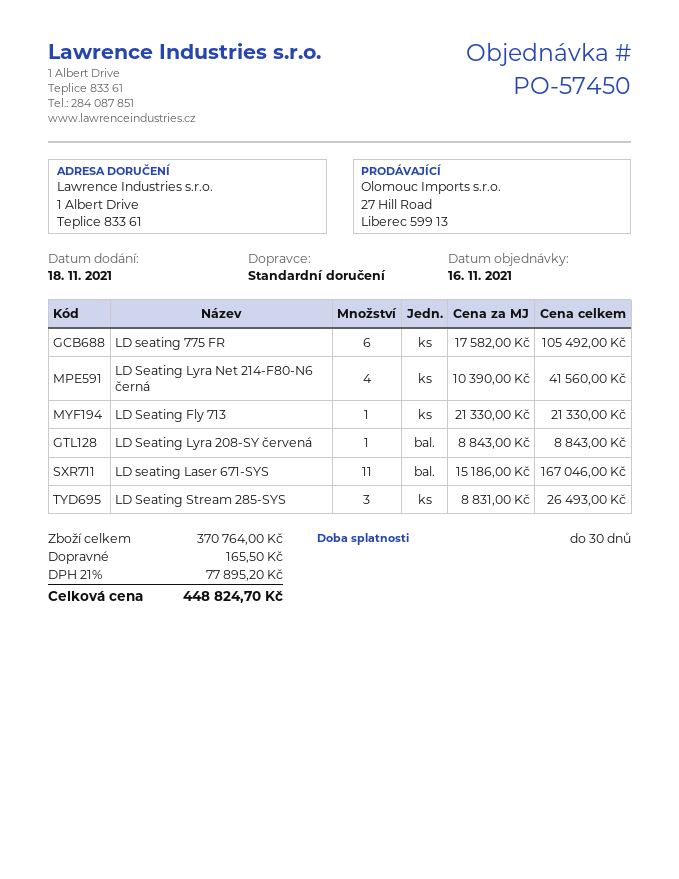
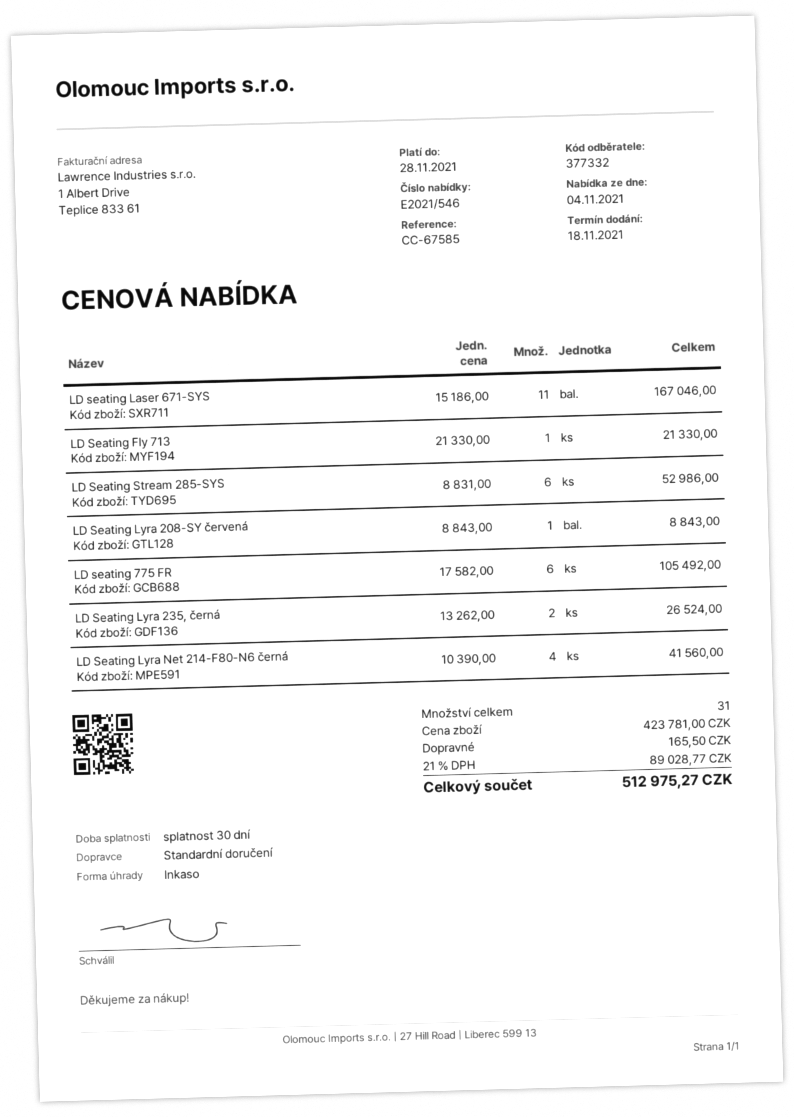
LD Seating Stream 285-SYS: 3 x 8831.00 = 26493.00 -> 6 x 8831.00 = 52986.00
LD Seating Lyra 235, černá: none -> 2 x 13262.00 = 26524.00
subtotal: 370764.00 -> 423781.00
tax: 21% = 77895.20 -> 21% = 89028.77
total: 448824.70 -> 512975.27

